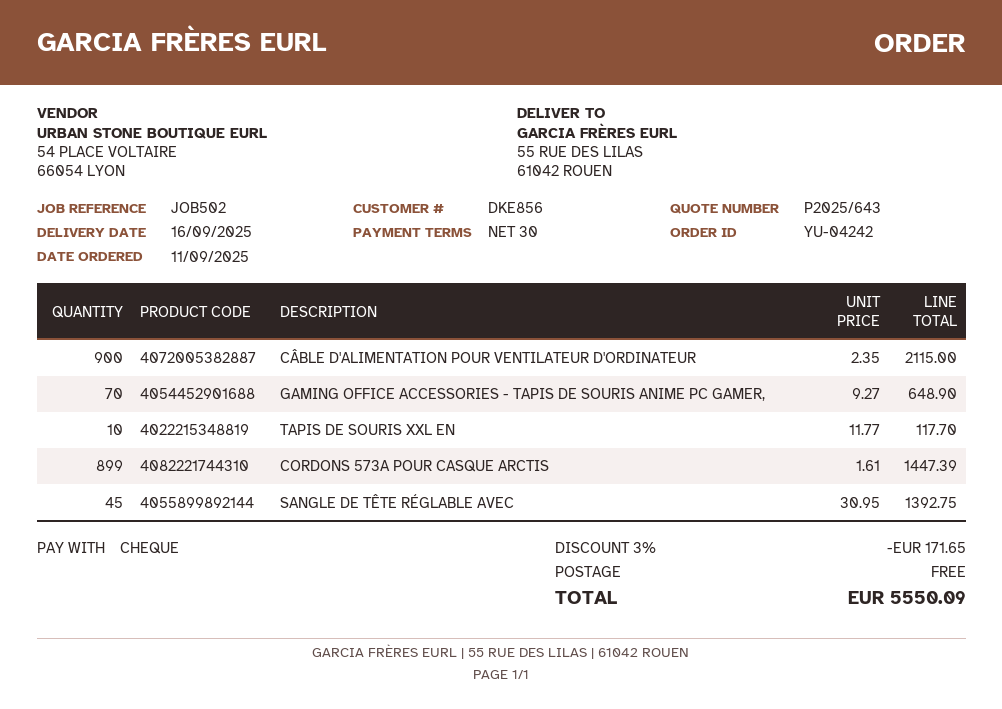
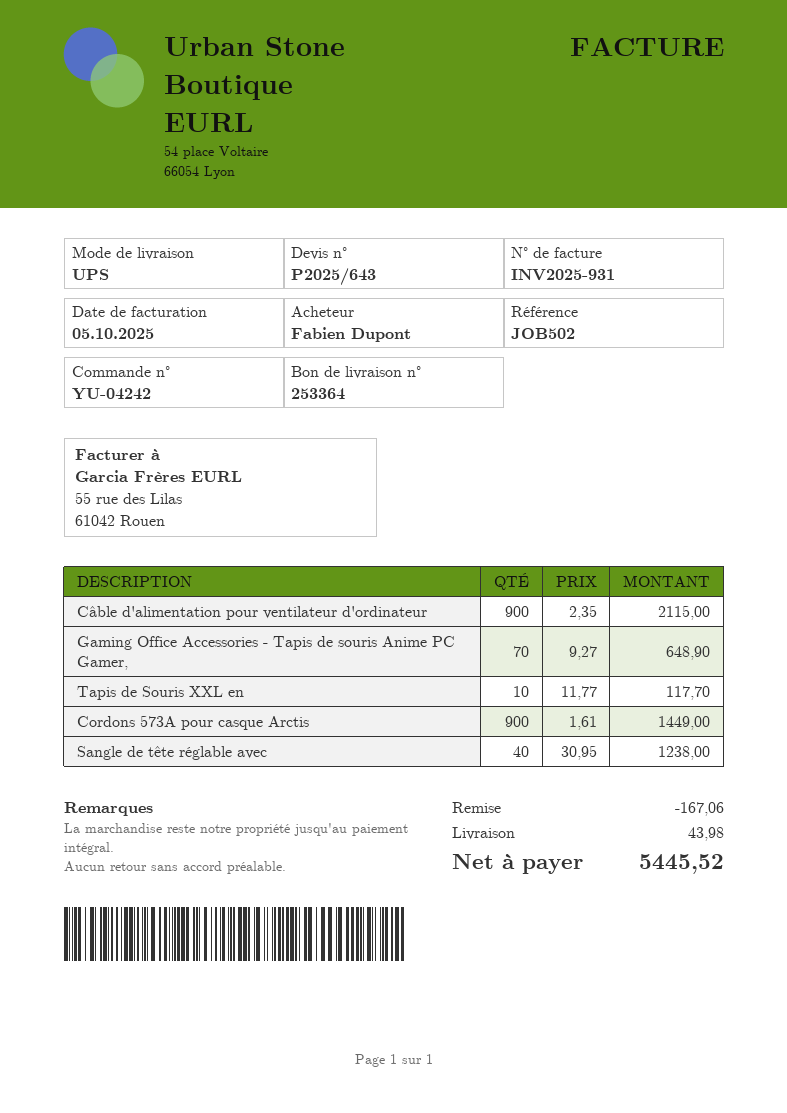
CORDONS 573A POUR CASQUE ARCTIS: 899 x 1.61 = 1447.39 -> 900 x 1.61 = 1449.00
SANGLE DE TÊTE RÉGLABLE AVEC: 45 x 30.95 = 1392.75 -> 40 x 30.95 = 1238.00
discount: 171.65 -> 167.06
shipping: 0.00 -> 43.98
total: 5550.09 -> 5445.52

